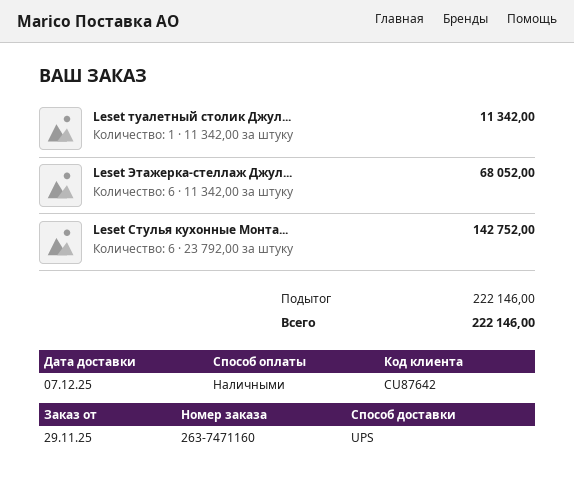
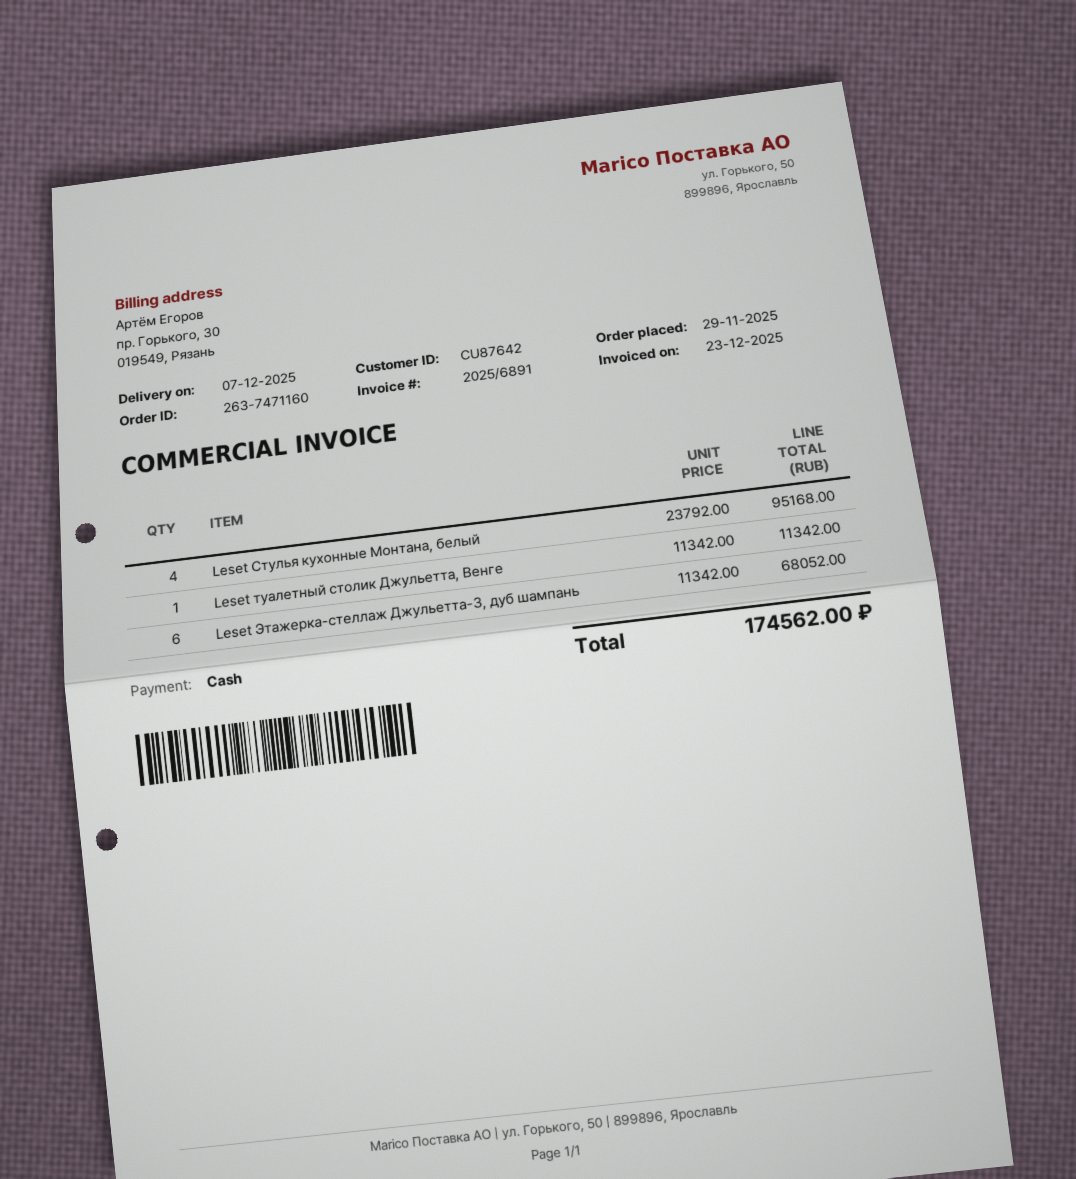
Leset Стулья кухонные Монта...: 6 x 23792.00 = 142752.00 -> 4 x 23792.00 = 95168.00
total: 222146.00 -> 174562.00

